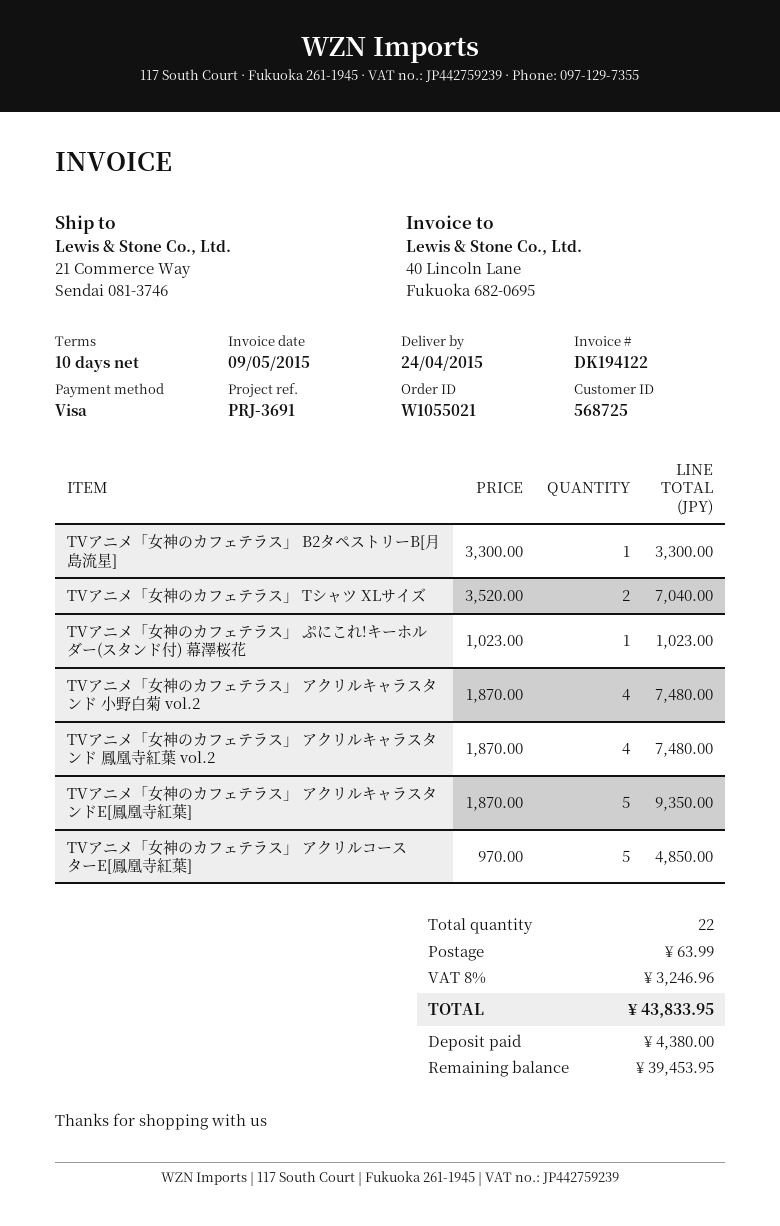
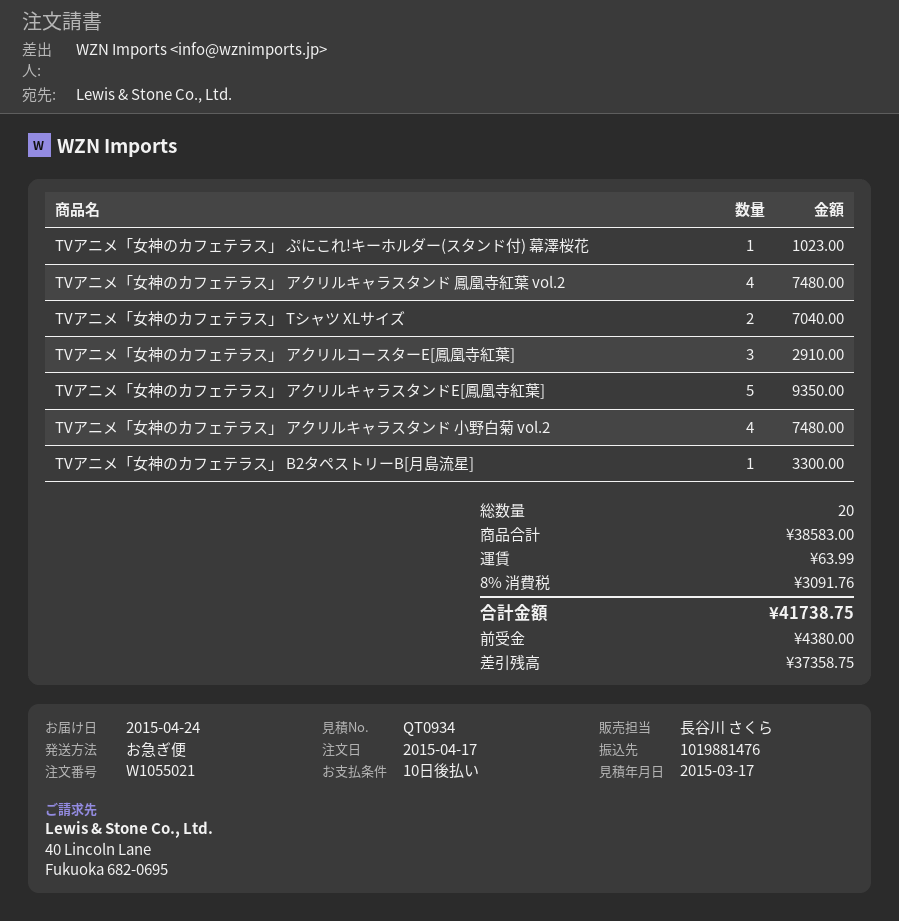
TVアニメ「女神のカフェテラス」 アクリルコースターE[鳳凰寺紅葉]: 5 for 4850.00 -> 3 for 2910.00
total quantity: 22 -> 20
tax: 8% = 3246.96 -> 8% = 3091.76
total: 43833.95 -> 41738.75
balance: 39453.95 -> 37358.75

